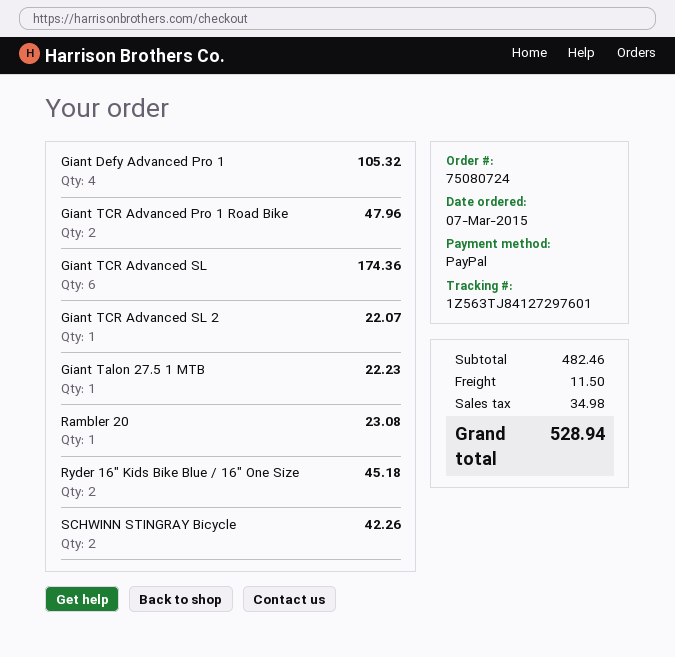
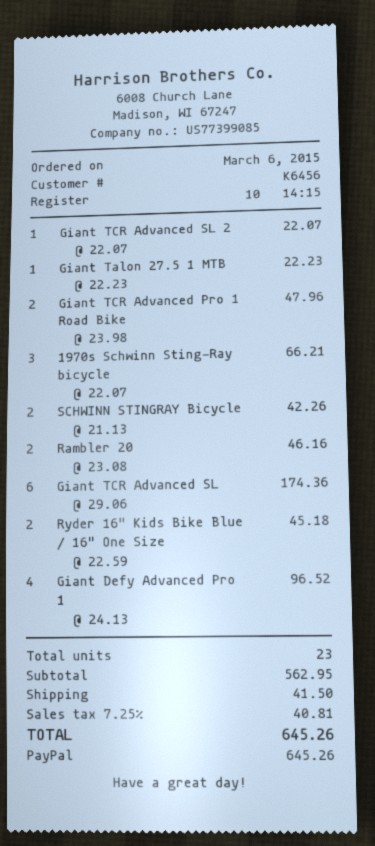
order date: 2015-03-07 -> 2015-03-06
Giant Defy Advanced Pro 1: 4 for 105.32 -> 4 for 96.52
Rambler 20: 1 for 23.08 -> 2 for 46.16
1970s Schwinn Sting-Ray bicycle: none -> 3 for 66.21
subtotal: 482.46 -> 562.95
shipping: 11.50 -> 41.50
tax: 34.98 -> 40.81
total: 528.94 -> 645.26

